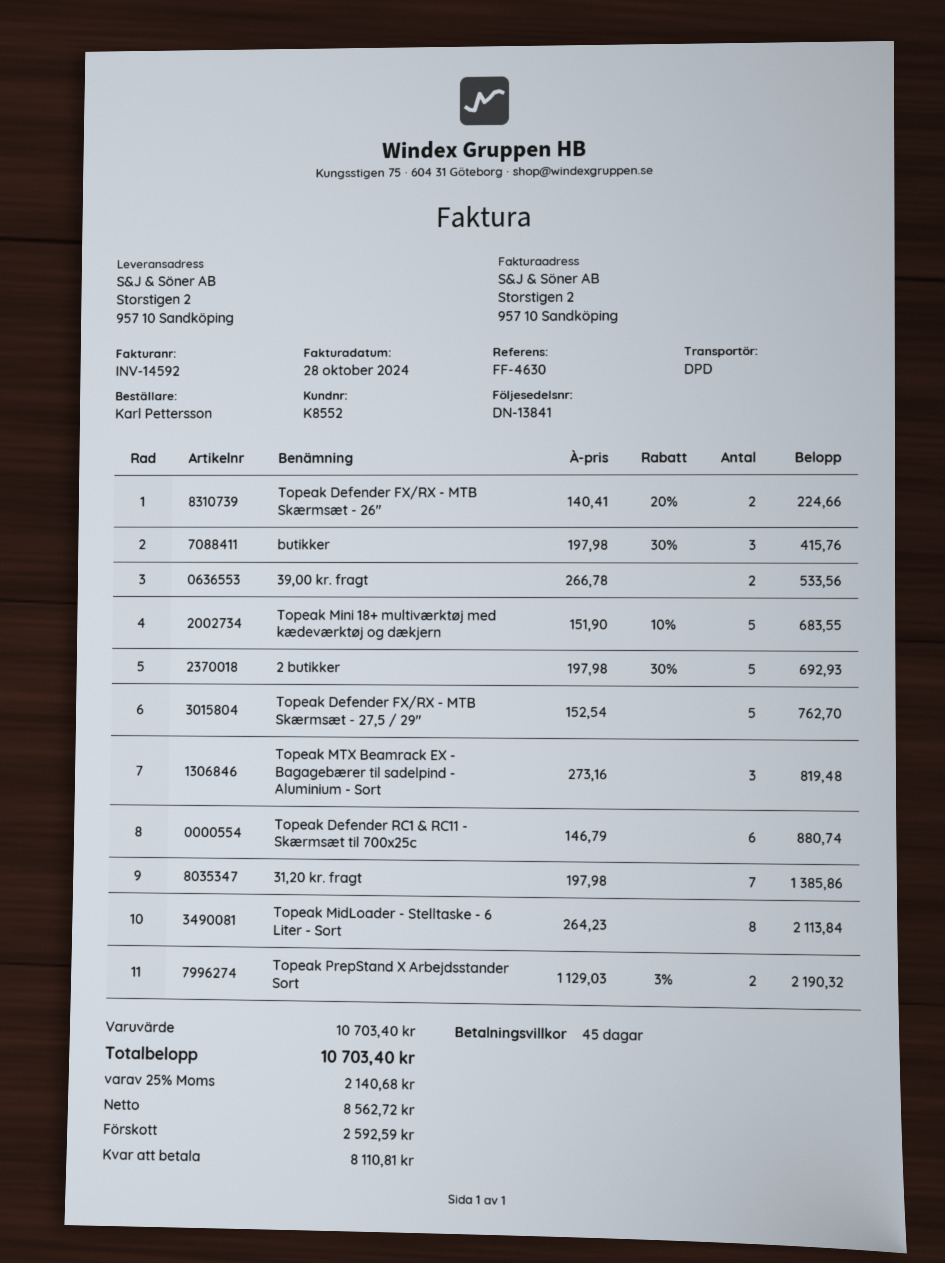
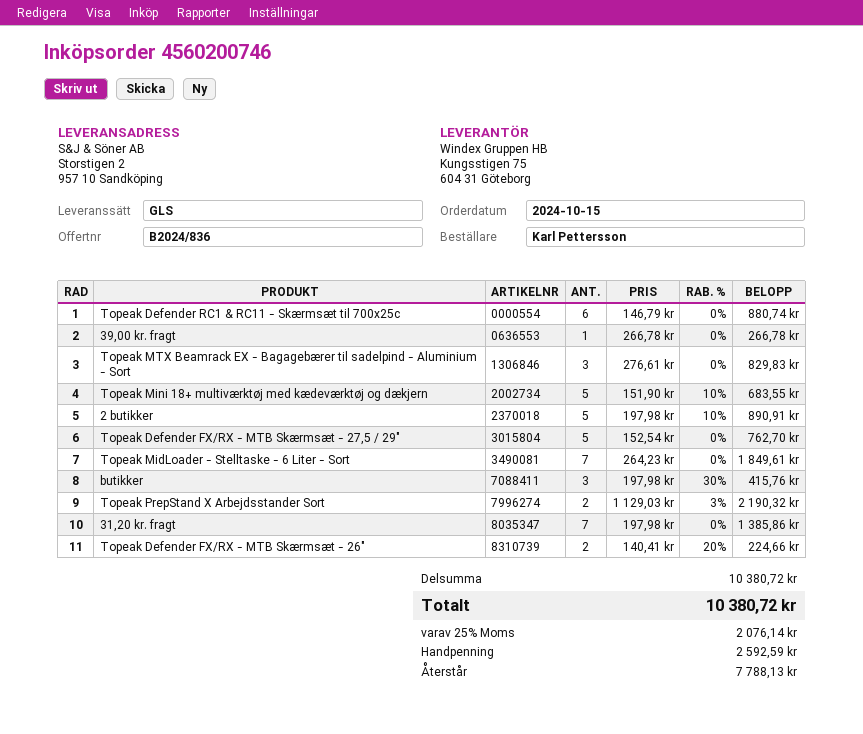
shipping method: DPD -> GLS
39,00 kr. fragt: 2 x 266.78 = 533.56 -> 1 x 266.78 = 266.78
2 butikker: 5 x 197.98 - 30% = 692.93 -> 5 x 197.98 - 10% = 890.91
Topeak MTX Beamrack EX - Bagagebærer til sadelpind - Aluminium - Sort: 3 x 273.16 = 819.48 -> 3 x 276.61 = 829.83
Topeak MidLoader - Stelltaske - 6 Liter - Sort: 8 x 264.23 = 2113.84 -> 7 x 264.23 = 1849.61
subtotal: 10703.40 -> 10380.72
tax: 25% = 2140.68 -> 25% = 2076.14
total: 10703.40 -> 10380.72
balance: 8110.81 -> 7788.13

